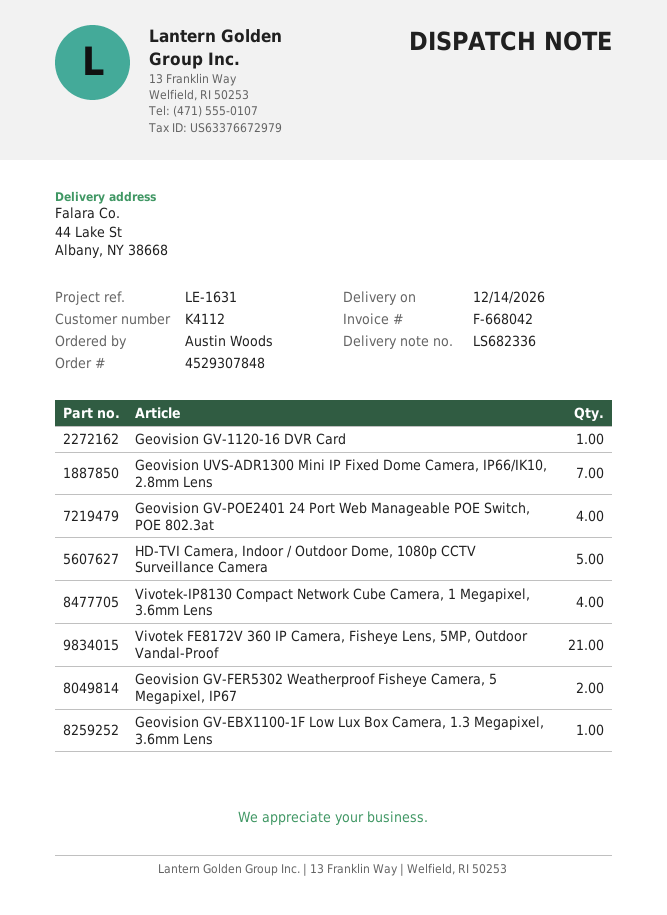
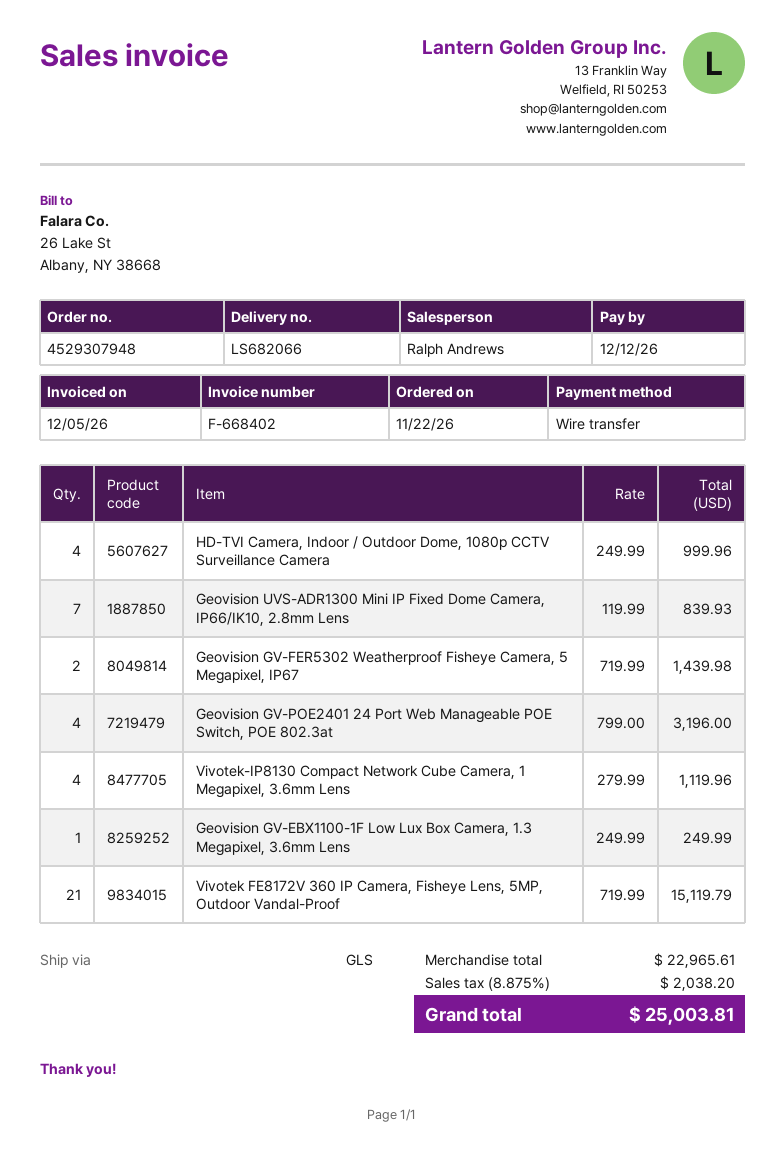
order number: 4529307848 -> 4529307948
delivery note number: LS682336 -> LS682066
invoice number: F-668042 -> F-668402
Geovision GV-1120-16 DVR Card: 1 -> none
HD-TVI Camera, Indoor / Outdoor Dome, 1080p CCTV Surveillance Camera: 5 -> 4

